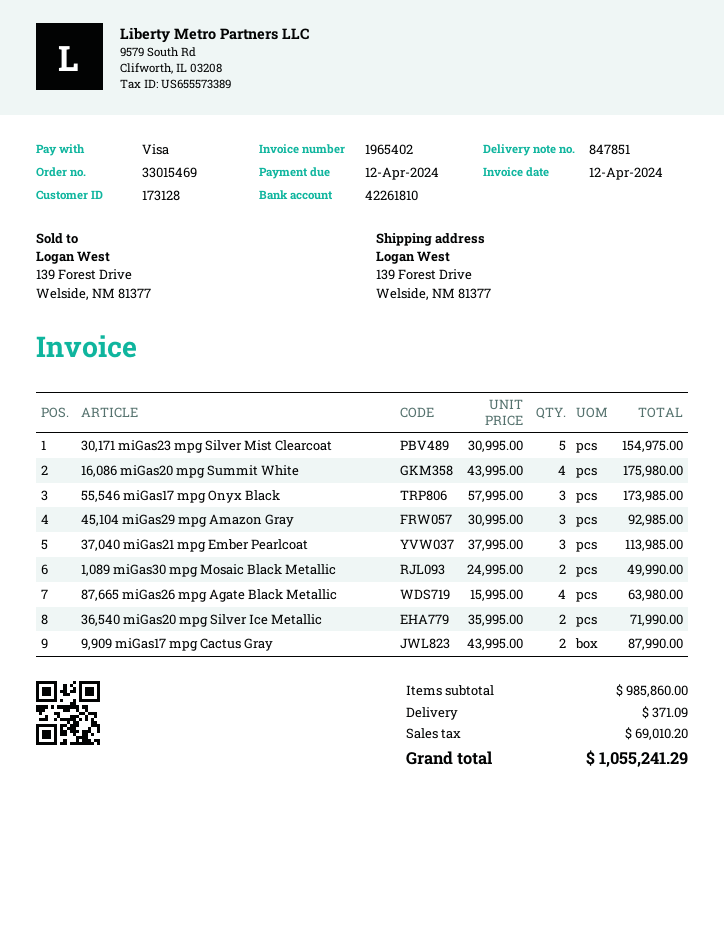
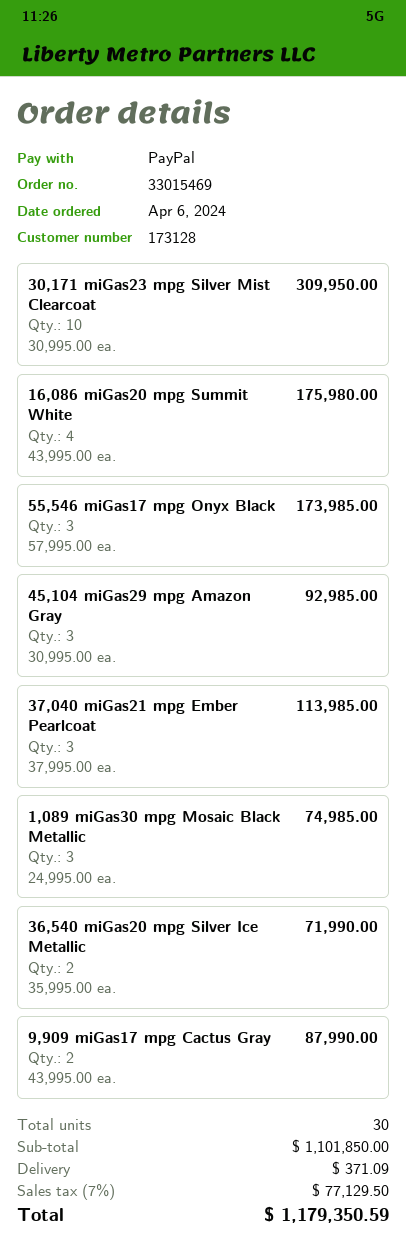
payment method: Visa -> PayPal
30,171 miGas23 mpg Silver Mist Clearcoat: 5 x 30995.00 = 154975.00 -> 10 x 30995.00 = 309950.00
1,089 miGas30 mpg Mosaic Black Metallic: 2 x 24995.00 = 49990.00 -> 3 x 24995.00 = 74985.00
87,665 miGas26 mpg Agate Black Metallic: 4 x 15995.00 = 63980.00 -> none
subtotal: 985860.00 -> 1101850.00
tax: 69010.20 -> 77129.50
total: 1055241.29 -> 1179350.59

